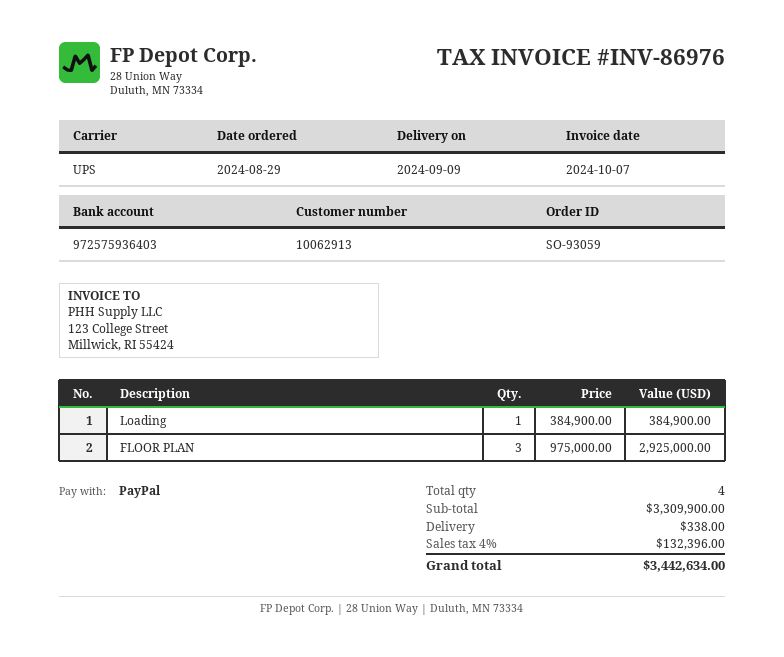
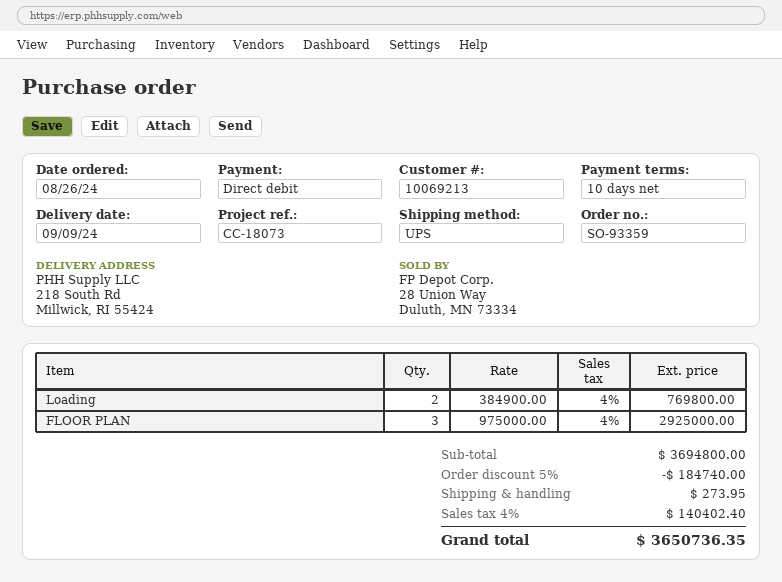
order number: SO-93059 -> SO-93359
order date: 2024-08-29 -> 2024-08-26
customer number: 10062913 -> 10069213
payment method: PayPal -> direct debit
Loading: 1 x 384900.00 = 384900.00 -> 2 x 384900.00 = 769800.00
subtotal: 3309900.00 -> 3694800.00
discount: none -> 5% = 184740.00
shipping: 338.00 -> 273.95
tax: 4% = 132396.00 -> 4% = 140402.40
total: 3442634.00 -> 3650736.35

